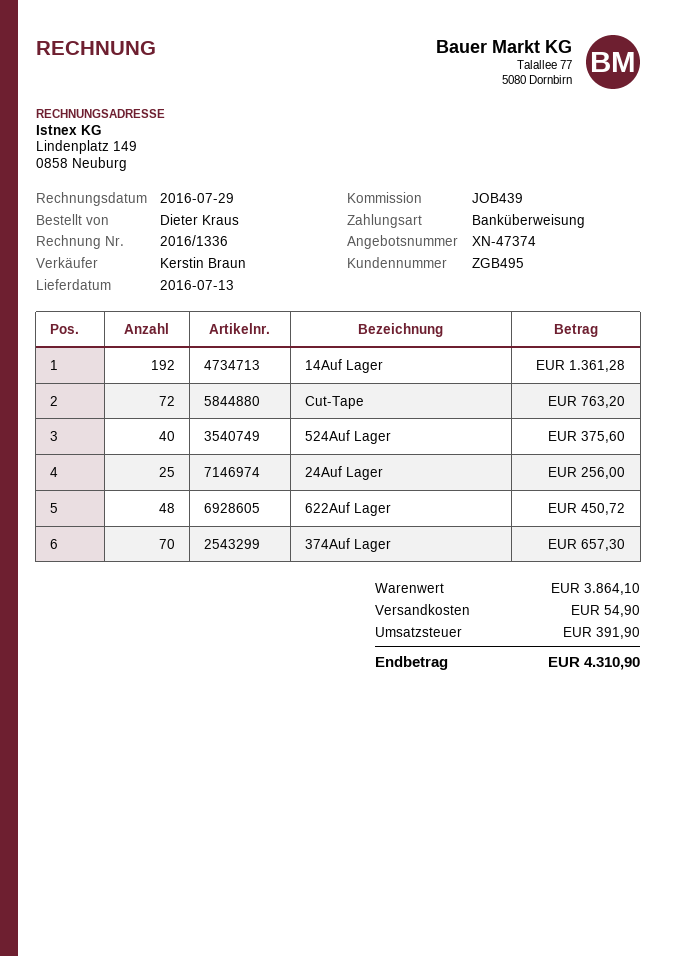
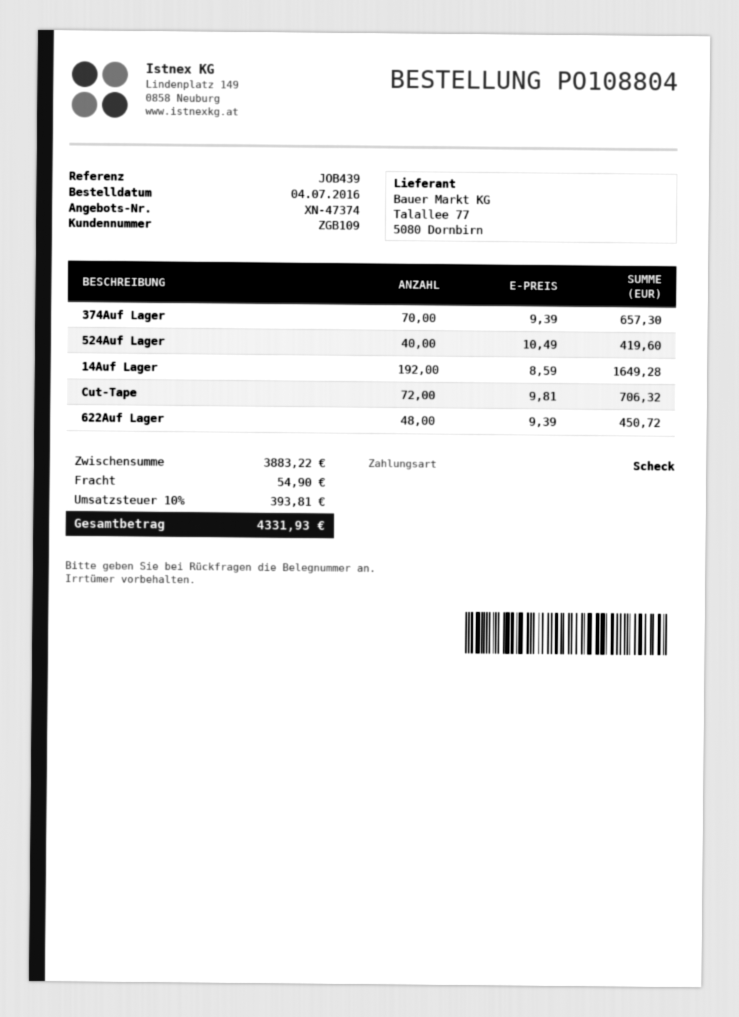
customer number: ZGB495 -> ZGB109
payment method: bank transfer -> cheque
14Auf Lager: 192 for 1361.28 -> 192 for 1649.28
Cut-Tape: 72 for 763.20 -> 72 for 706.32
524Auf Lager: 40 for 375.60 -> 40 for 419.60
24Auf Lager: 25 for 256.00 -> none
subtotal: 3864.10 -> 3883.22
tax: 391.90 -> 393.81
total: 4310.90 -> 4331.93

